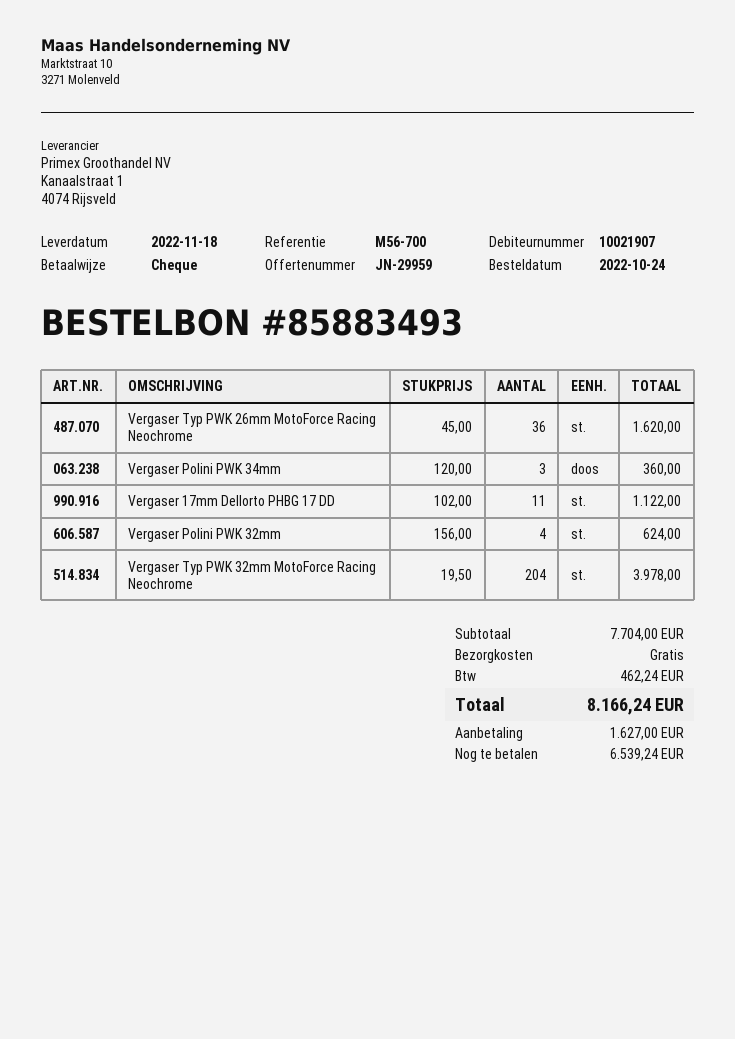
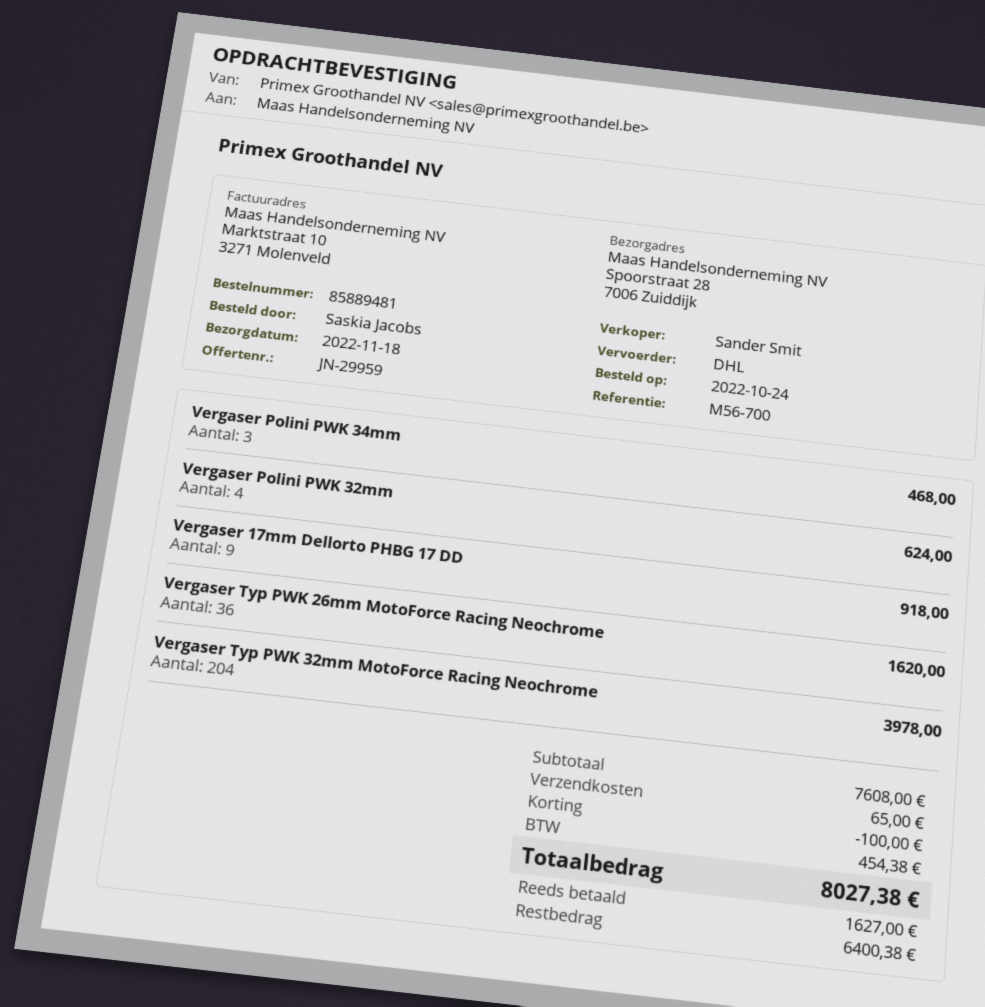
order number: 85883493 -> 85889481
Vergaser Polini PWK 34mm: 3 for 360.00 -> 3 for 468.00
Vergaser 17mm Dellorto PHBG 17 DD: 11 for 1122.00 -> 9 for 918.00
subtotal: 7704.00 -> 7608.00
discount: none -> 100.00
shipping: 0.00 -> 65.00
tax: 462.24 -> 454.38
total: 8166.24 -> 8027.38
balance: 6539.24 -> 6400.38

